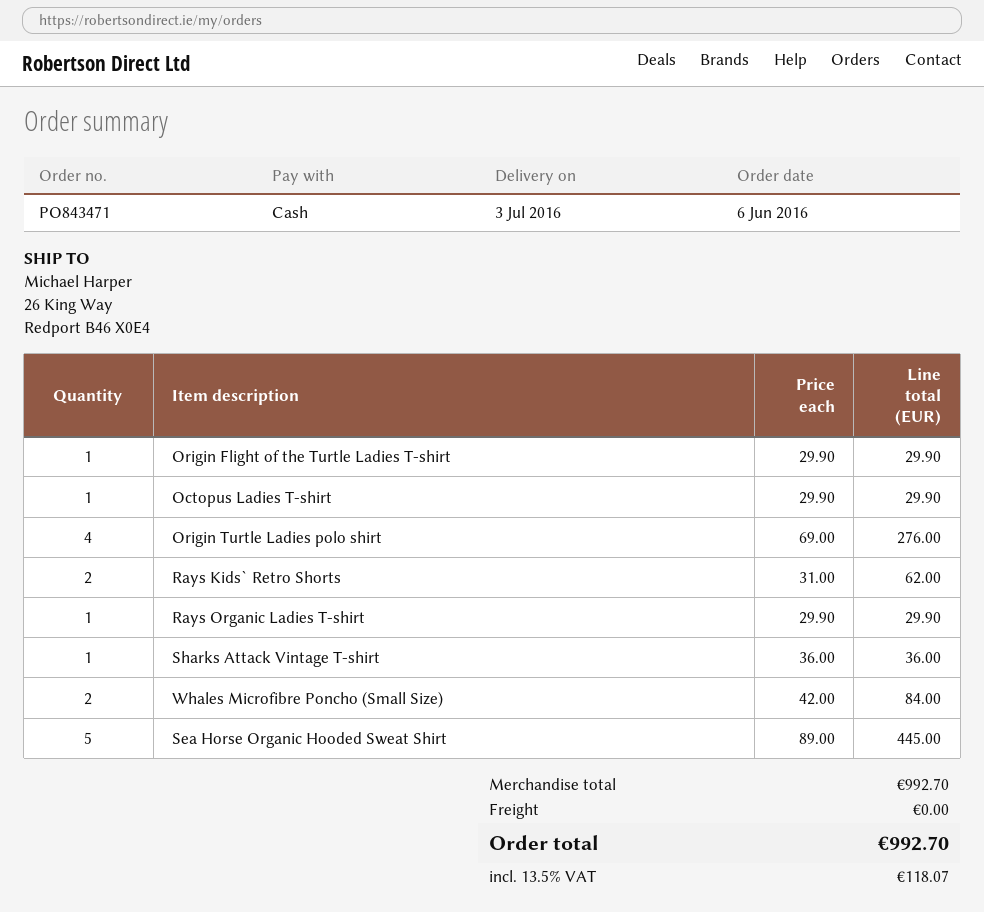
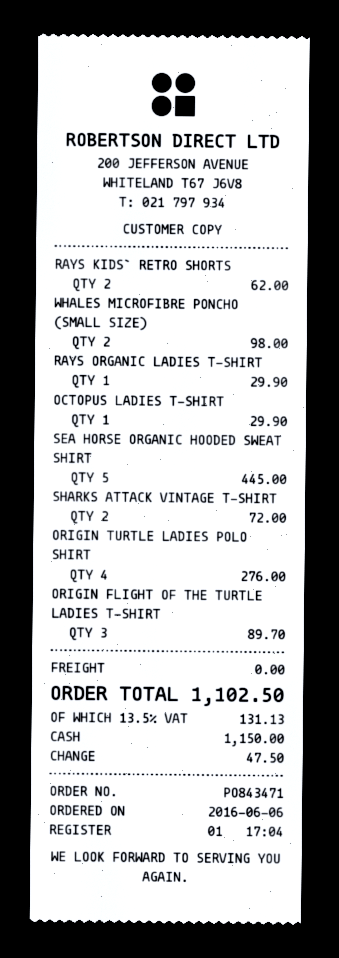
Origin Flight of the Turtle Ladies T-shirt: 1 for 29.90 -> 3 for 89.70
Sharks Attack Vintage T-shirt: 1 for 36.00 -> 2 for 72.00
Whales Microfibre Poncho (Small Size): 2 for 84.00 -> 2 for 98.00
tax: 13.5% = 118.07 -> 13.5% = 131.13
total: 992.70 -> 1102.50

